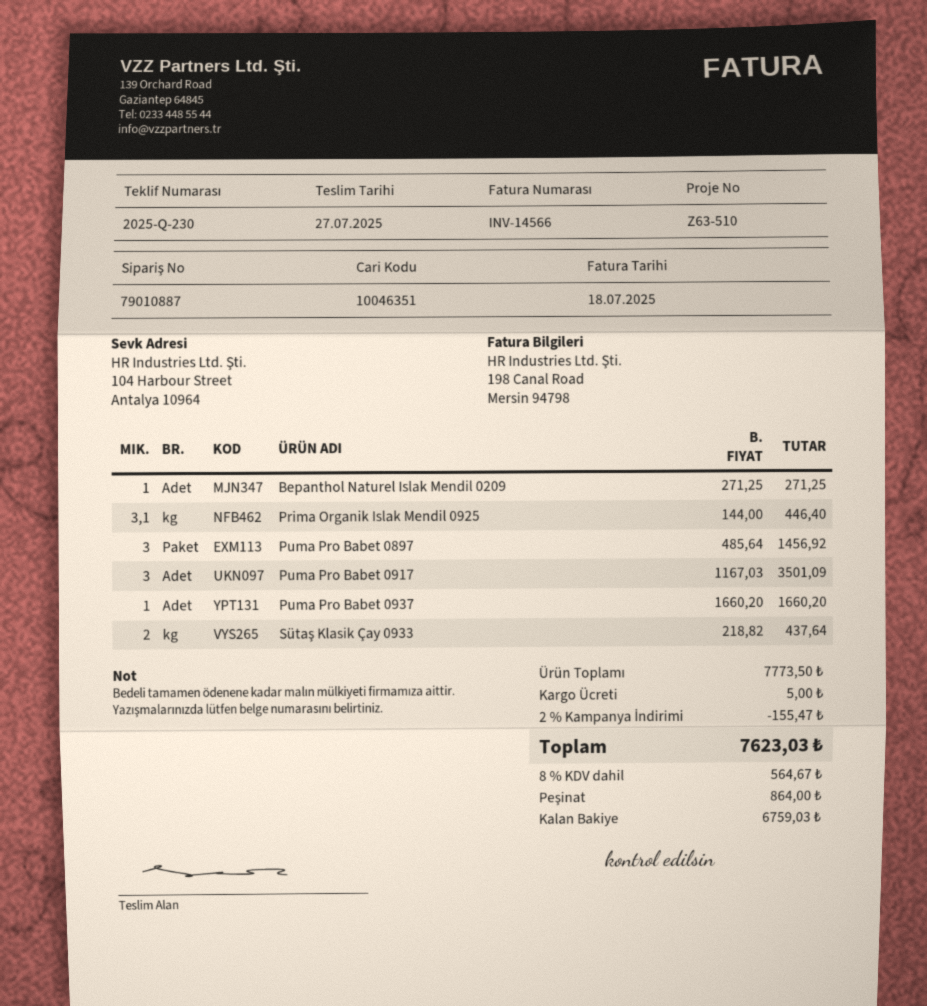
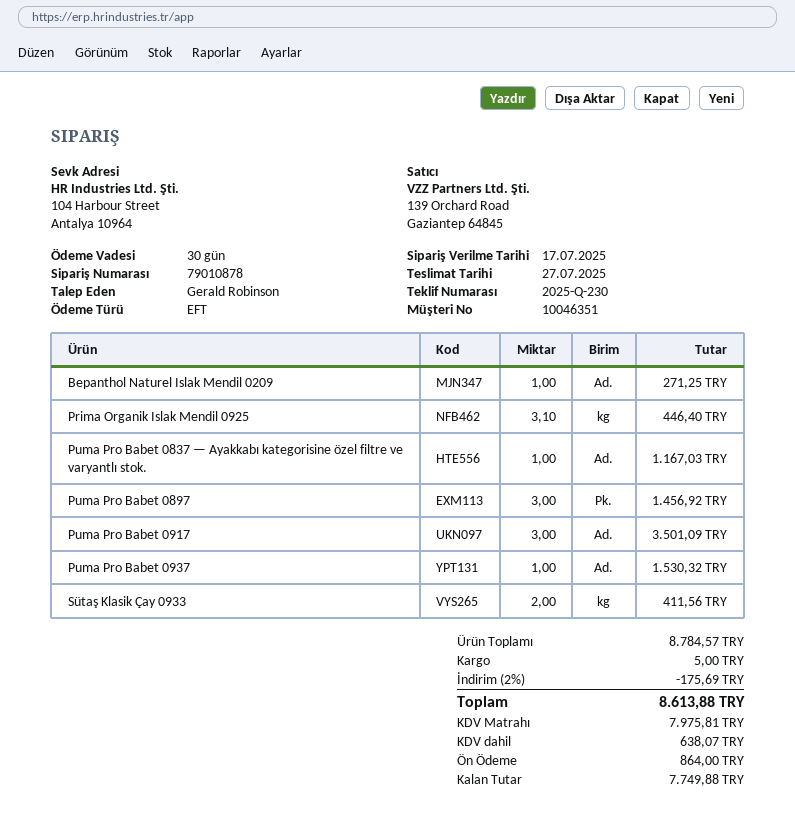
order number: 79010887 -> 79010878
Puma Pro Babet 0937: 1 for 1660.20 -> 1 for 1530.32
Sütaş Klasik Çay 0933: 2 for 437.64 -> 2 for 411.56
Puma Pro Babet 0837 — Ayakkabı kategorisine özel filtre ve varyantlı stok.: none -> 1 for 1167.03
subtotal: 7773.50 -> 8784.57
discount: 2% = 155.47 -> 2% = 175.69
tax: 564.67 -> 638.07
total: 7623.03 -> 8613.88
balance: 6759.03 -> 7749.88

